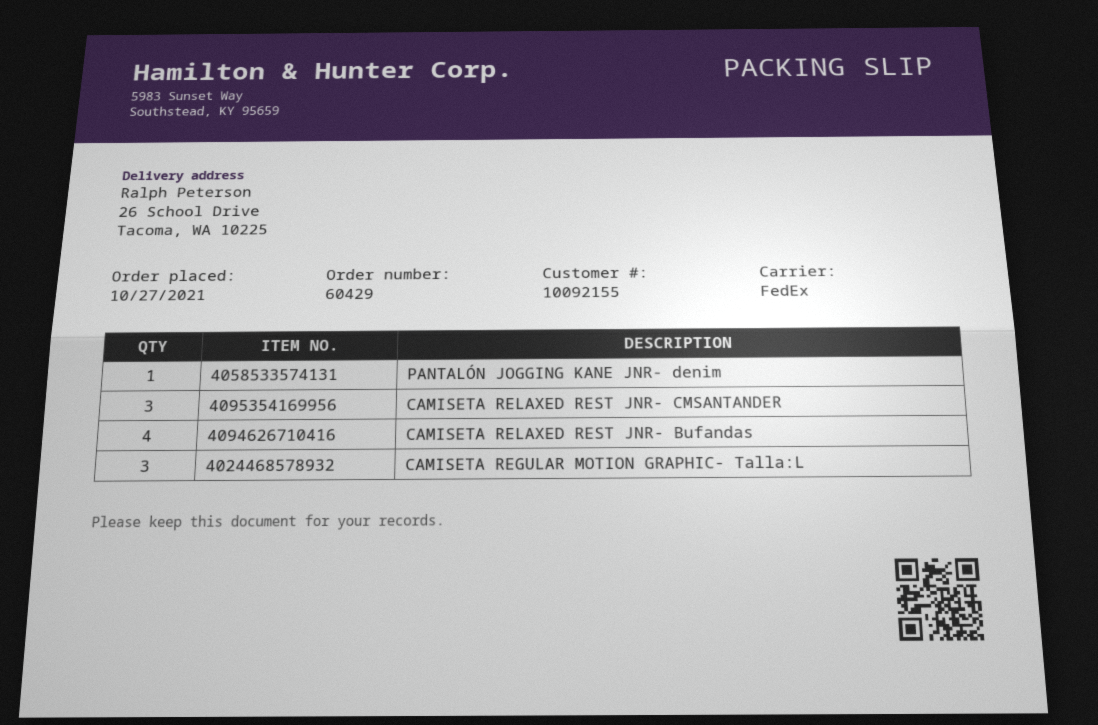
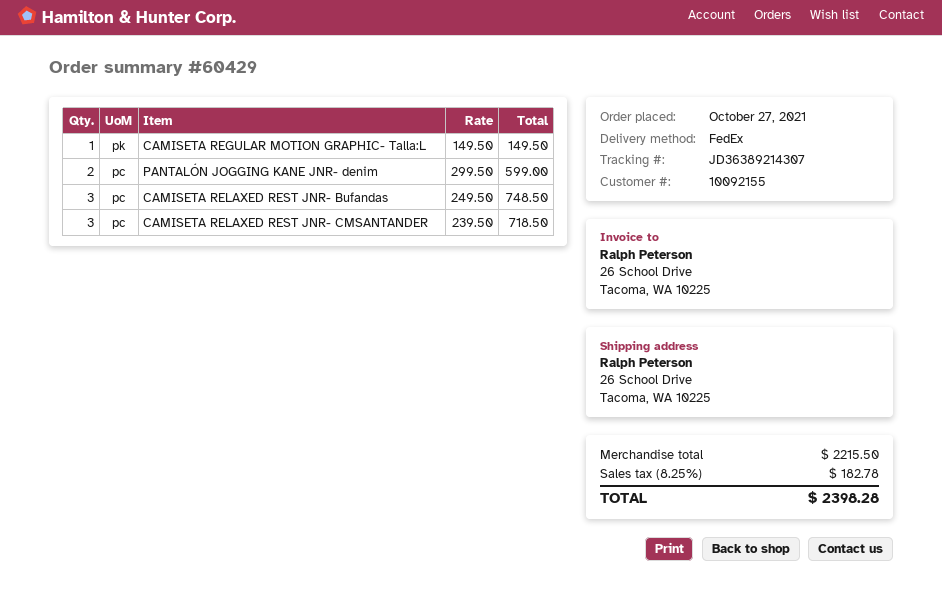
PANTALÓN JOGGING KANE JNR- denim: 1 -> 2
CAMISETA RELAXED REST JNR- Bufandas: 4 -> 3
CAMISETA REGULAR MOTION GRAPHIC- Talla:L: 3 -> 1

